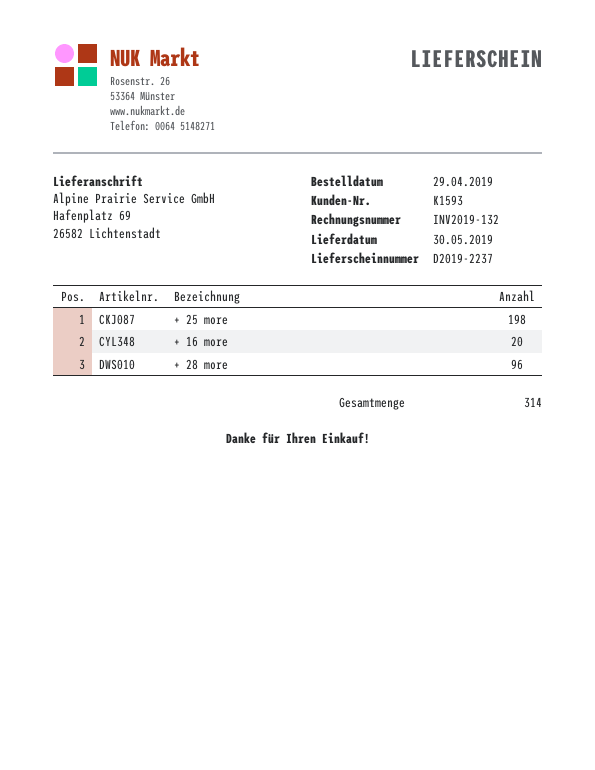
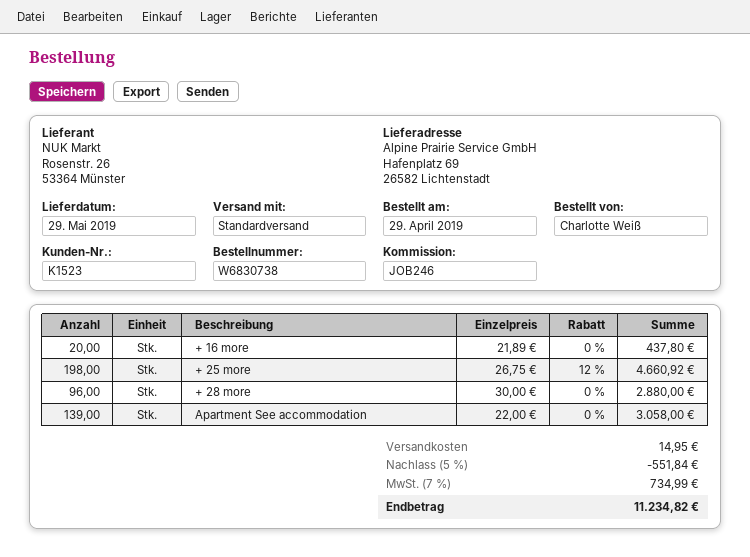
delivery date: 2019-05-30 -> 2019-05-29
customer number: K1593 -> K1523
Apartment See accommodation: none -> 139

